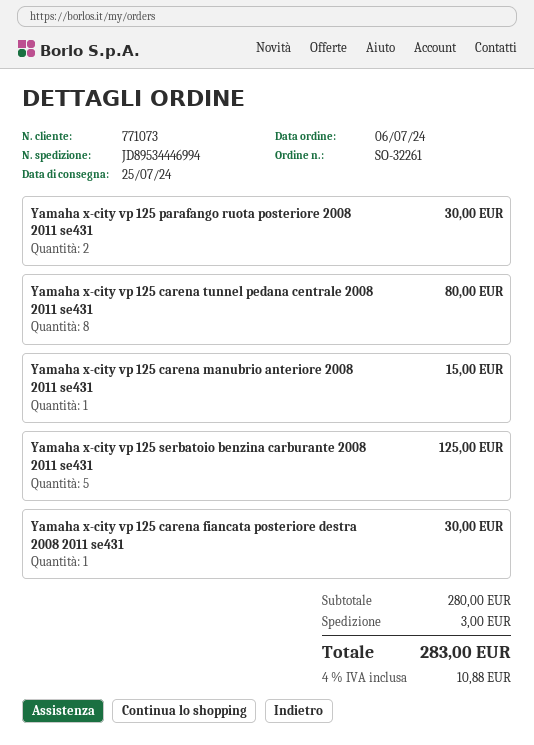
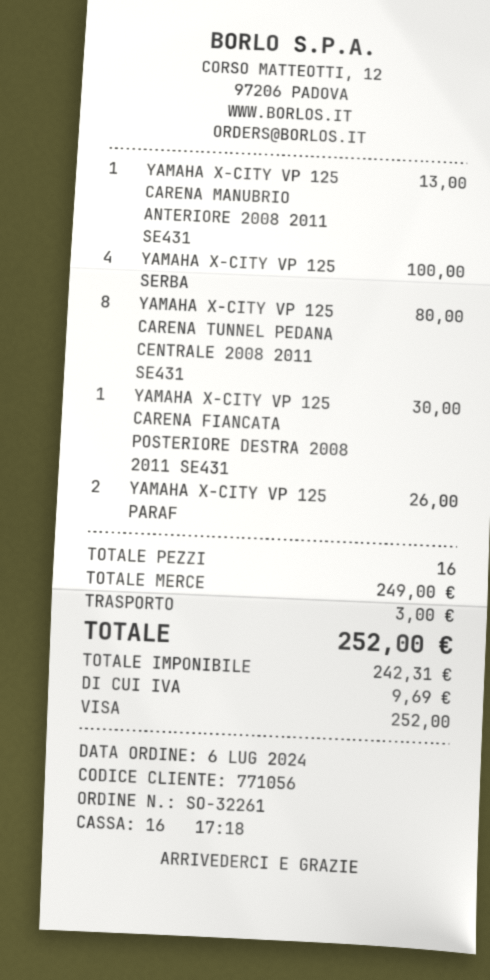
customer number: 771073 -> 771056
Yamaha x-city vp 125 parafango ruota posteriore 2008 2011 se431: 2 for 30.00 -> 2 for 26.00
Yamaha x-city vp 125 carena manubrio anteriore 2008 2011 se431: 1 for 15.00 -> 1 for 13.00
Yamaha x-city vp 125 serbatoio benzina carburante 2008 2011 se431: 5 for 125.00 -> 4 for 100.00
subtotal: 280.00 -> 249.00
tax: 10.88 -> 9.69
total: 283.00 -> 252.00

